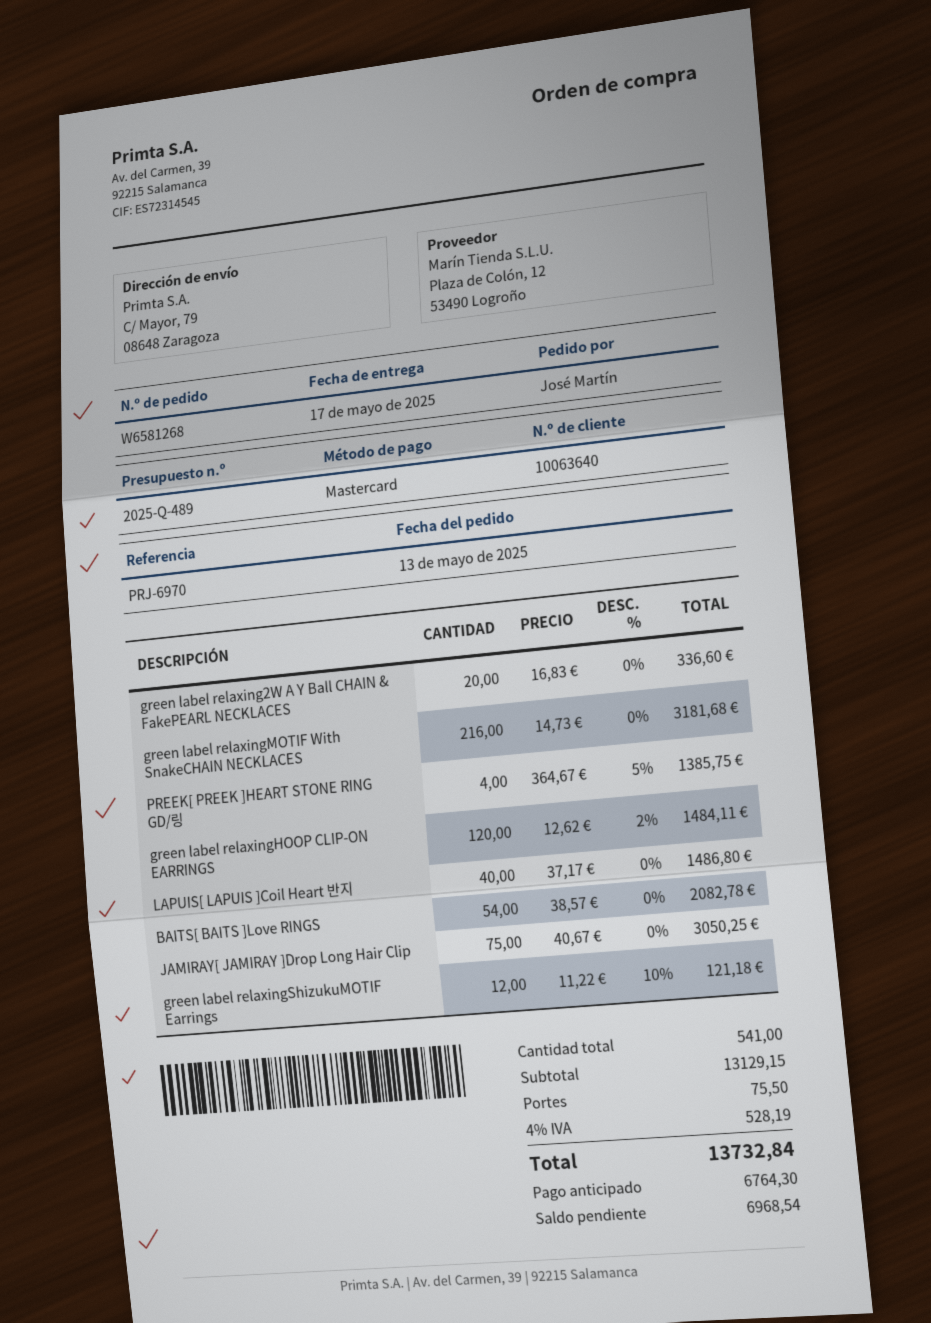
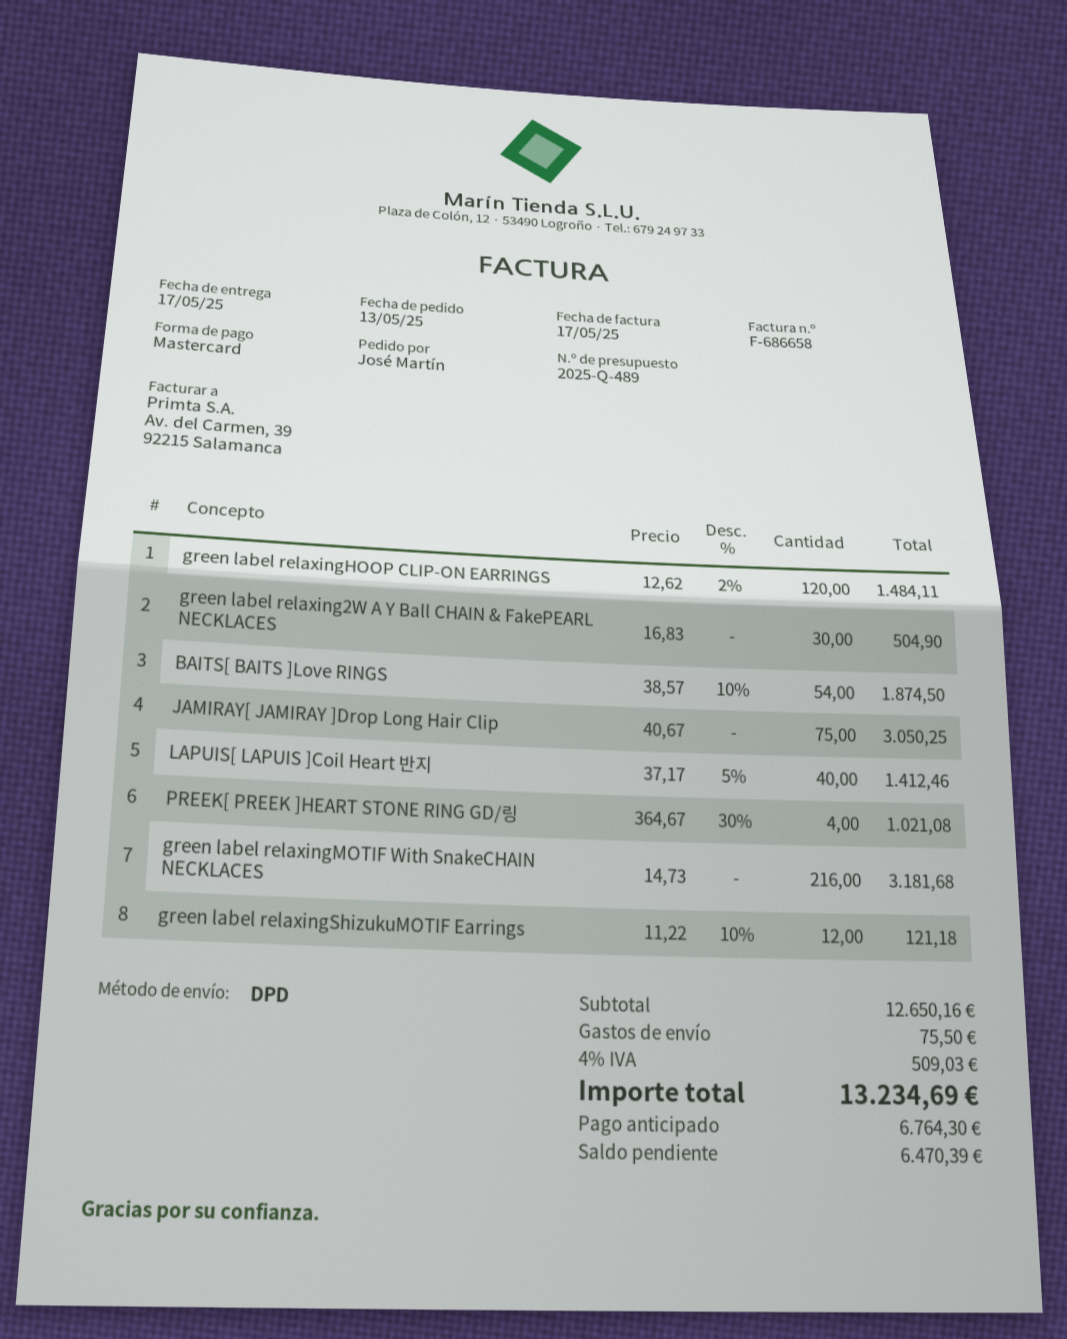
green label relaxing2W A Y Ball CHAIN & FakePEARL NECKLACES: 20 x 16.83 = 336.60 -> 30 x 16.83 = 504.90
PREEK[ PREEK ]HEART STONE RING GD/링: 4 x 364.67 - 5% = 1385.75 -> 4 x 364.67 - 30% = 1021.08
LAPUIS[ LAPUIS ]Coil Heart 반지: 40 x 37.17 = 1486.80 -> 40 x 37.17 - 5% = 1412.46
BAITS[ BAITS ]Love RINGS: 54 x 38.57 = 2082.78 -> 54 x 38.57 - 10% = 1874.50
subtotal: 13129.15 -> 12650.16
tax: 4% = 528.19 -> 4% = 509.03
total: 13732.84 -> 13234.69
balance: 6968.54 -> 6470.39

